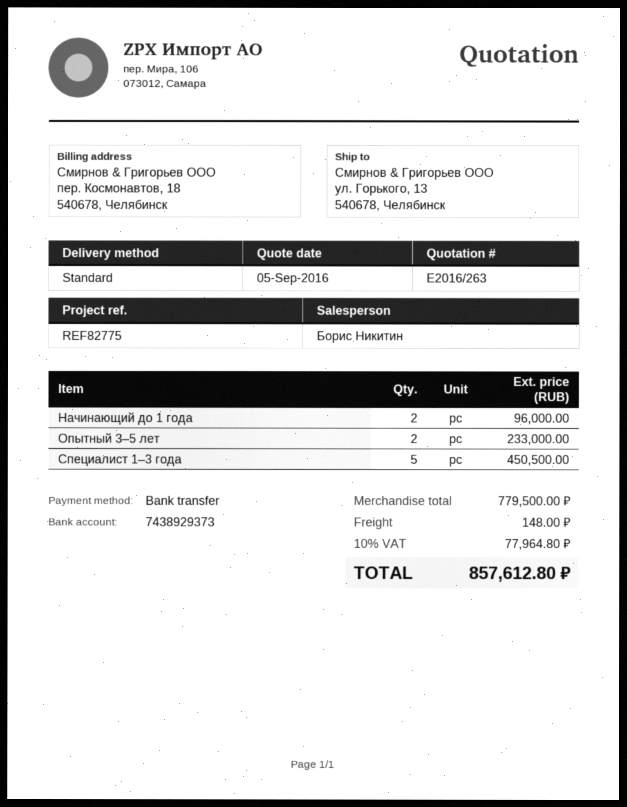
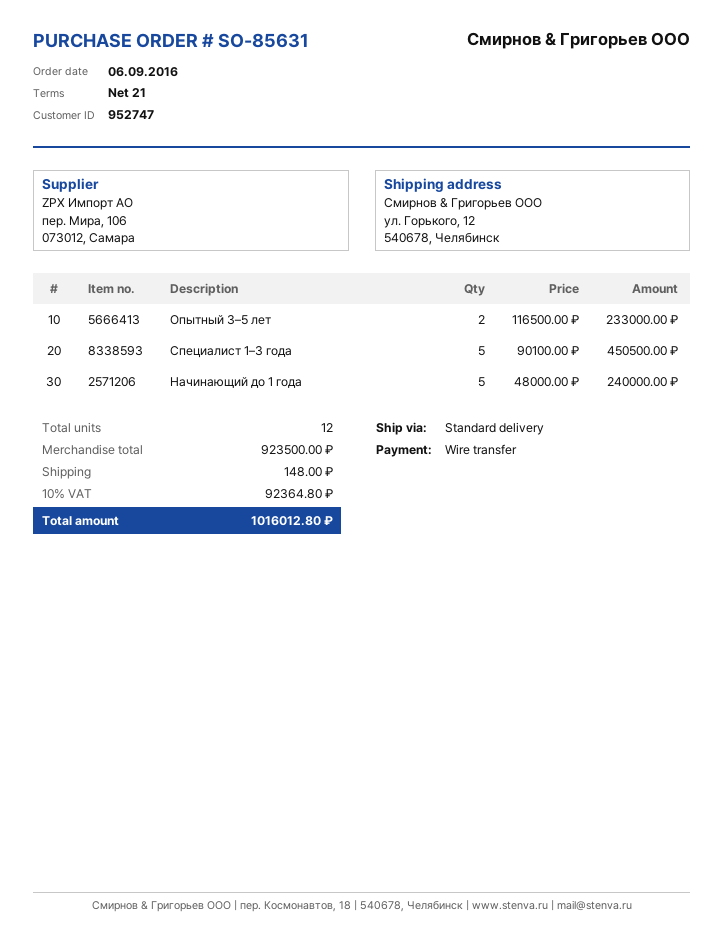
ship to: ул. Горького, 13, 540678, Челябинск -> ул. Горького, 12, 540678, Челябинск
Начинающий до 1 года: 2 for 96000.00 -> 5 for 240000.00
subtotal: 779500.00 -> 923500.00
tax: 10% = 77964.80 -> 10% = 92364.80
total: 857612.80 -> 1016012.80

